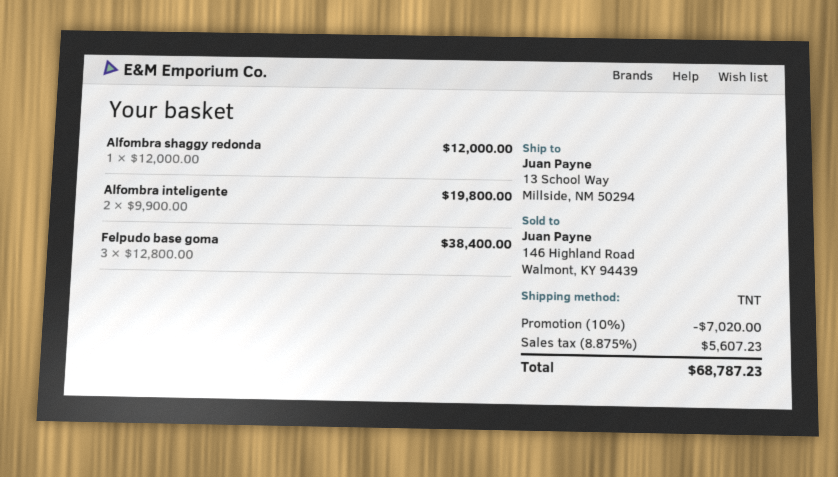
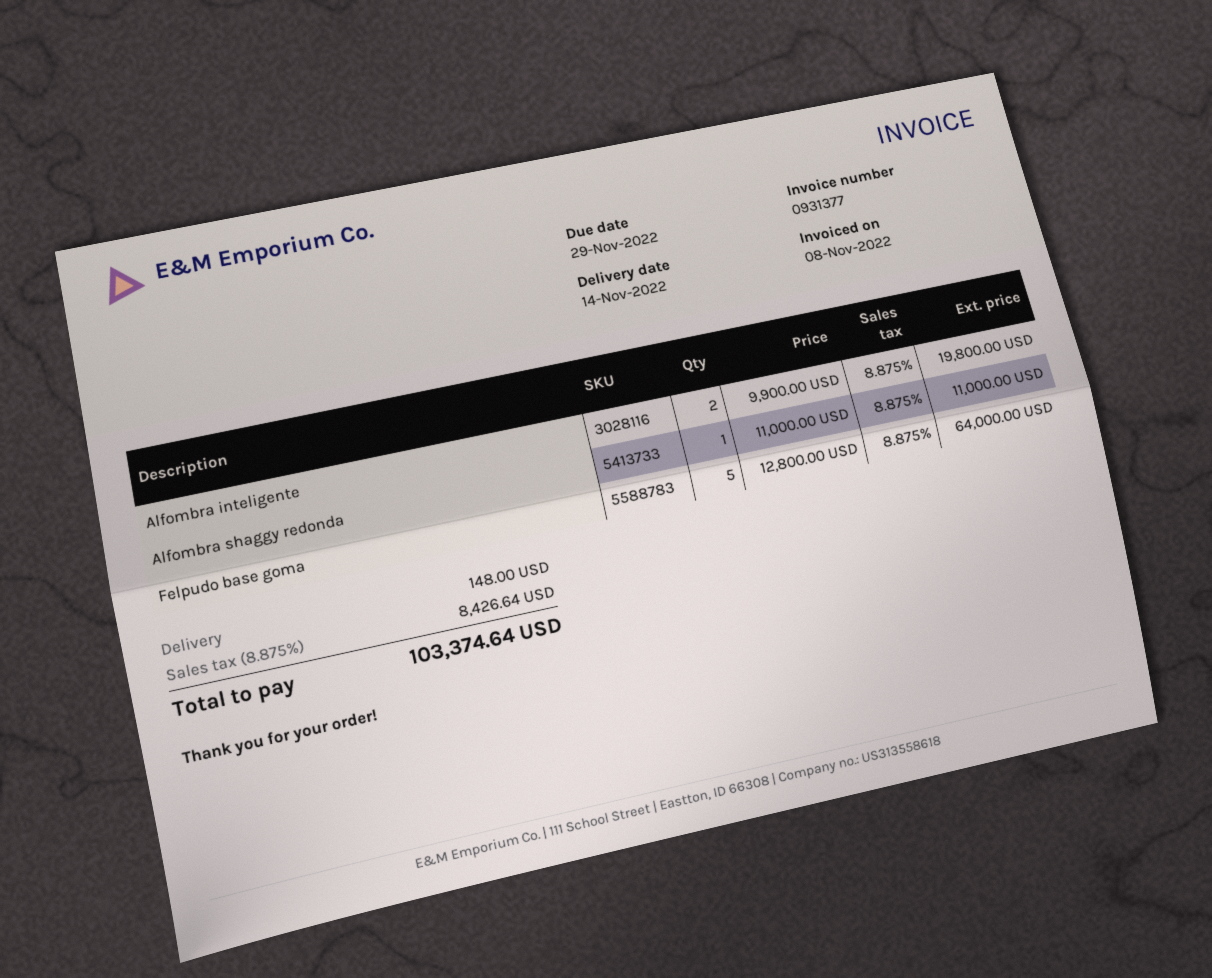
Alfombra shaggy redonda: 1 x 12000.00 = 12000.00 -> 1 x 11000.00 = 11000.00
Felpudo base goma: 3 x 12800.00 = 38400.00 -> 5 x 12800.00 = 64000.00
discount: 10% = 7020.00 -> none
shipping: none -> 148.00
tax: 8.875% = 5607.23 -> 8.875% = 8426.64
total: 68787.23 -> 103374.64

